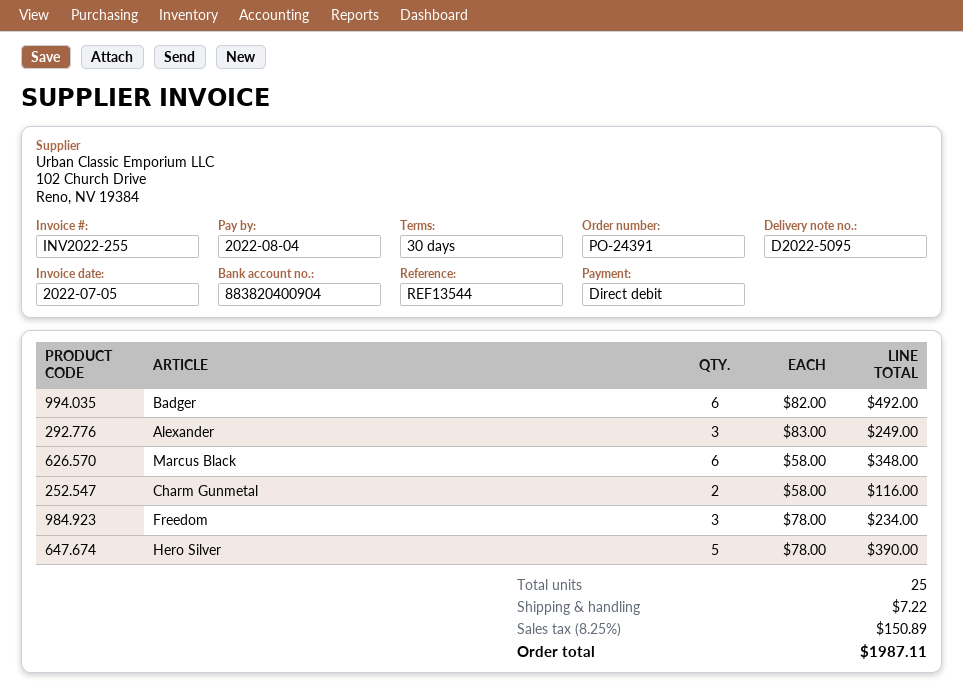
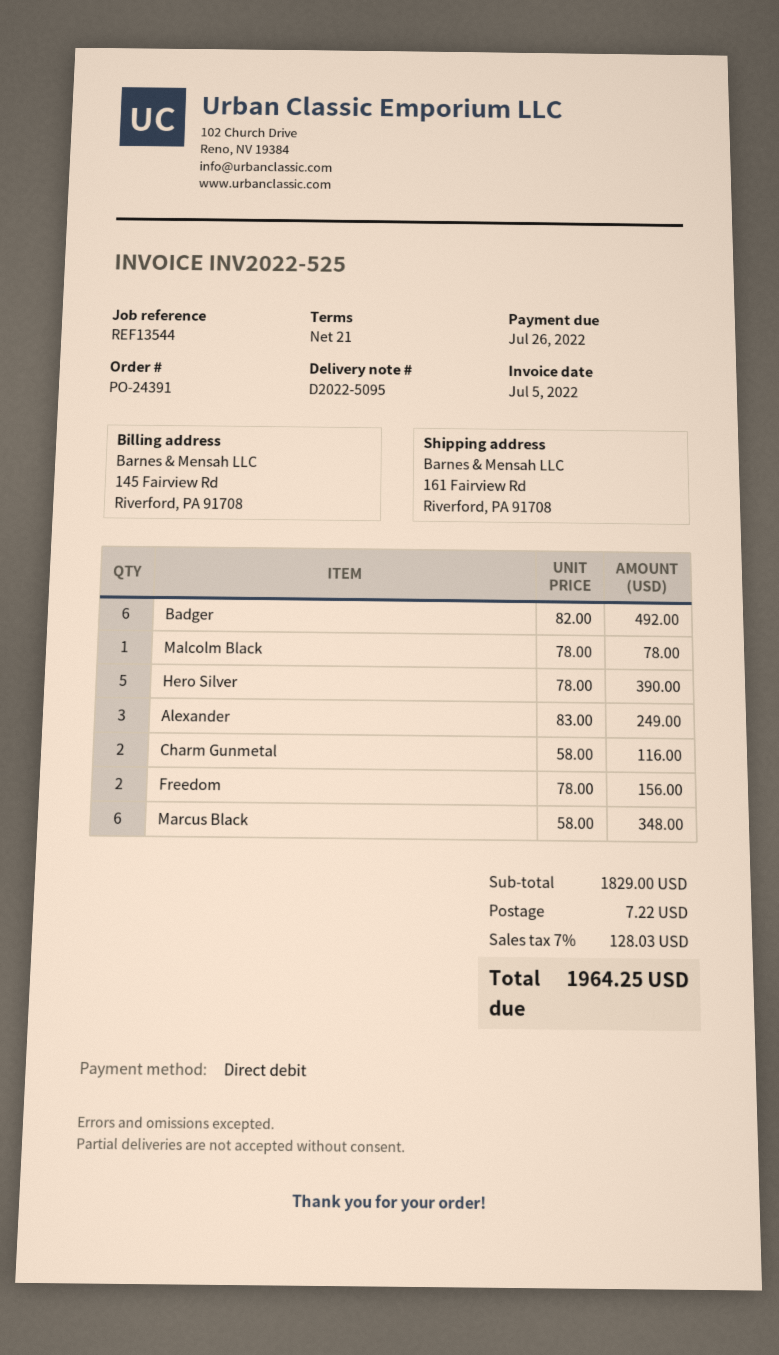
invoice number: INV2022-255 -> INV2022-525
payment terms: 30 days -> 21 days
due date: 2022-08-04 -> 2022-07-26
Freedom: 3 x 78.00 = 234.00 -> 2 x 78.00 = 156.00
Malcolm Black: none -> 1 x 78.00 = 78.00
tax: 8.25% = 150.89 -> 7% = 128.03
total: 1987.11 -> 1964.25

